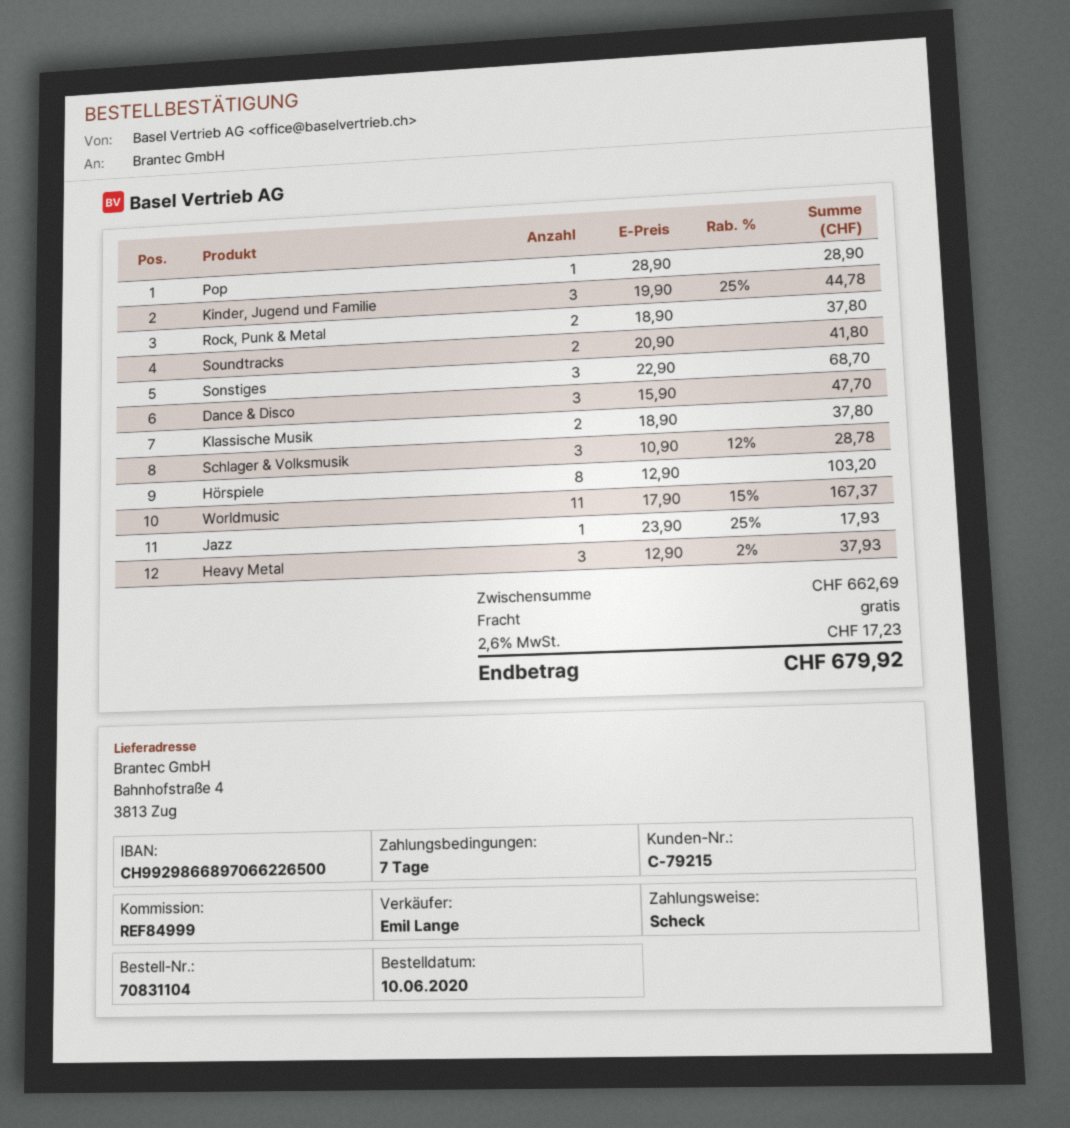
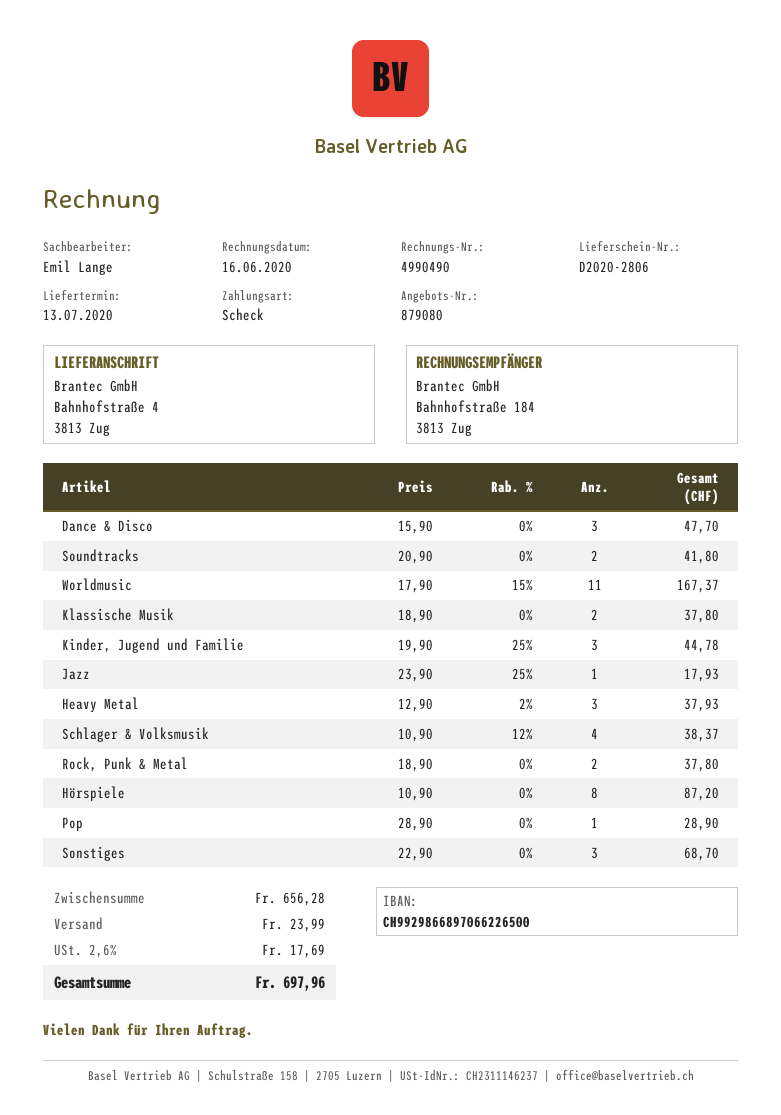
Schlager & Volksmusik: 3 x 10.90 - 12% = 28.78 -> 4 x 10.90 - 12% = 38.37
Hörspiele: 8 x 12.90 = 103.20 -> 8 x 10.90 = 87.20
subtotal: 662.69 -> 656.28
shipping: 0.00 -> 23.99
tax: 2.6% = 17.23 -> 2.6% = 17.69
total: 679.92 -> 697.96

